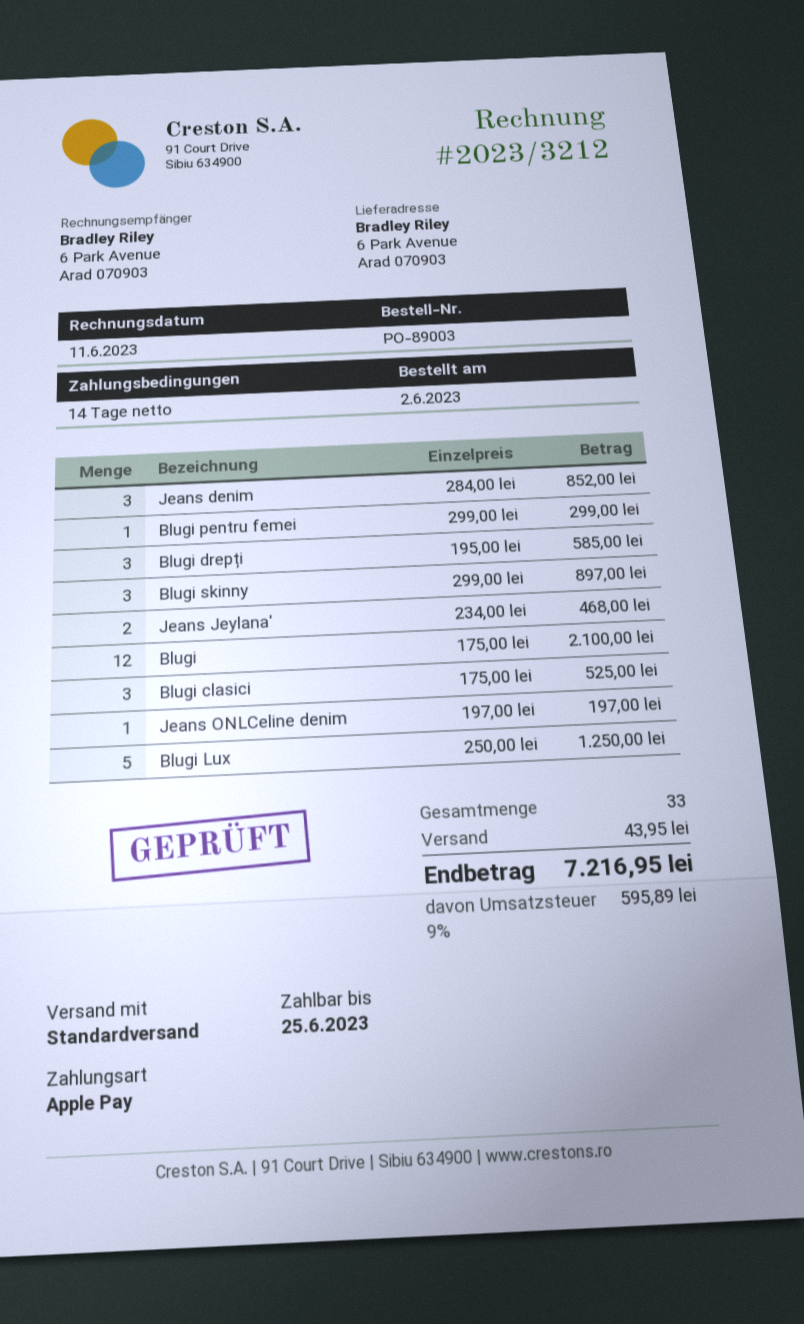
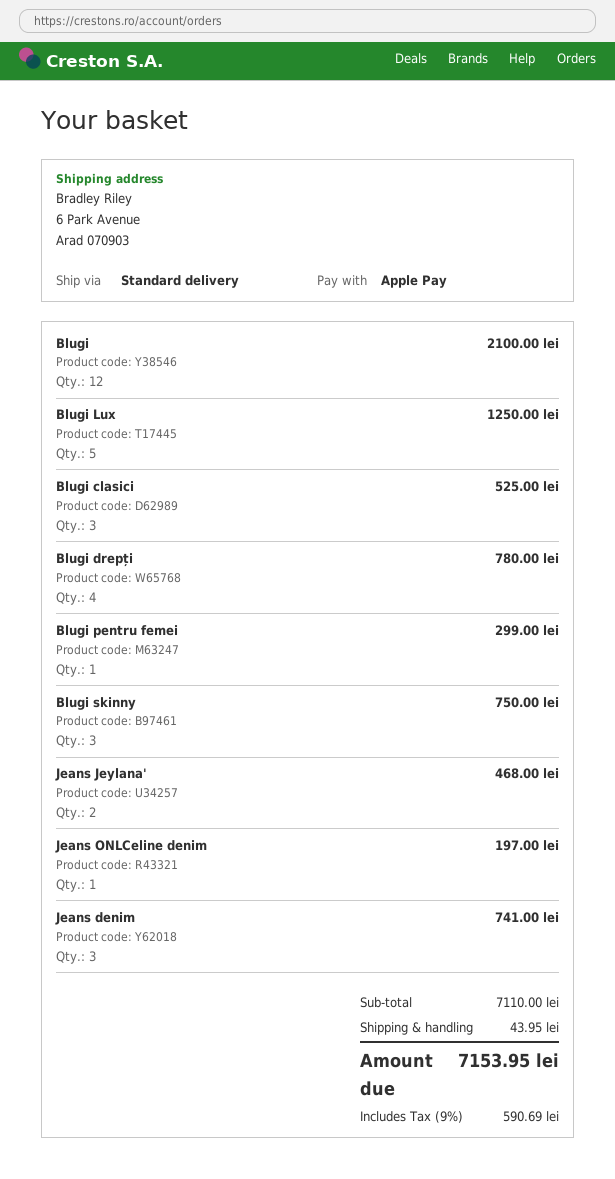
Jeans denim: 3 for 852.00 -> 3 for 741.00
Blugi drepți: 3 for 585.00 -> 4 for 780.00
Blugi skinny: 3 for 897.00 -> 3 for 750.00
tax: 9% = 595.89 -> 9% = 590.69
total: 7216.95 -> 7153.95

